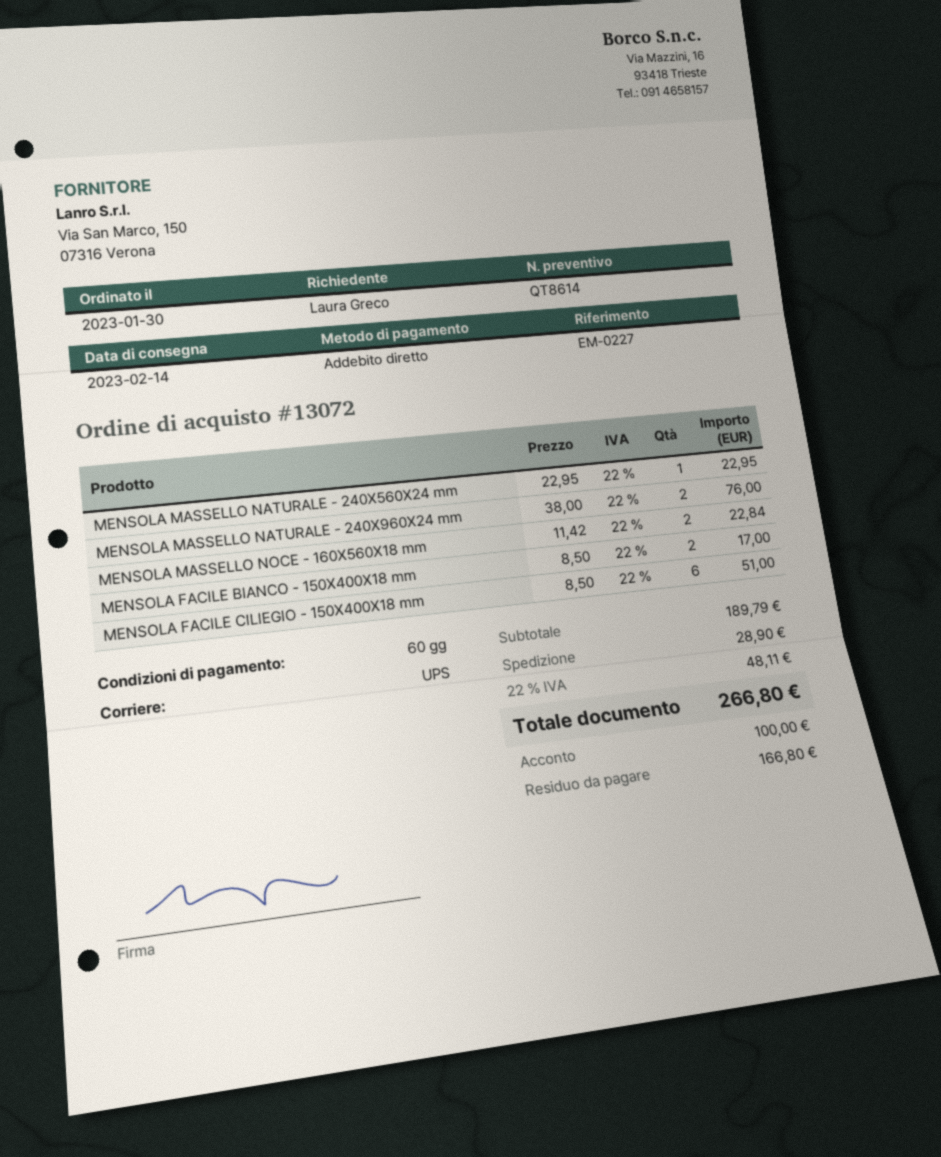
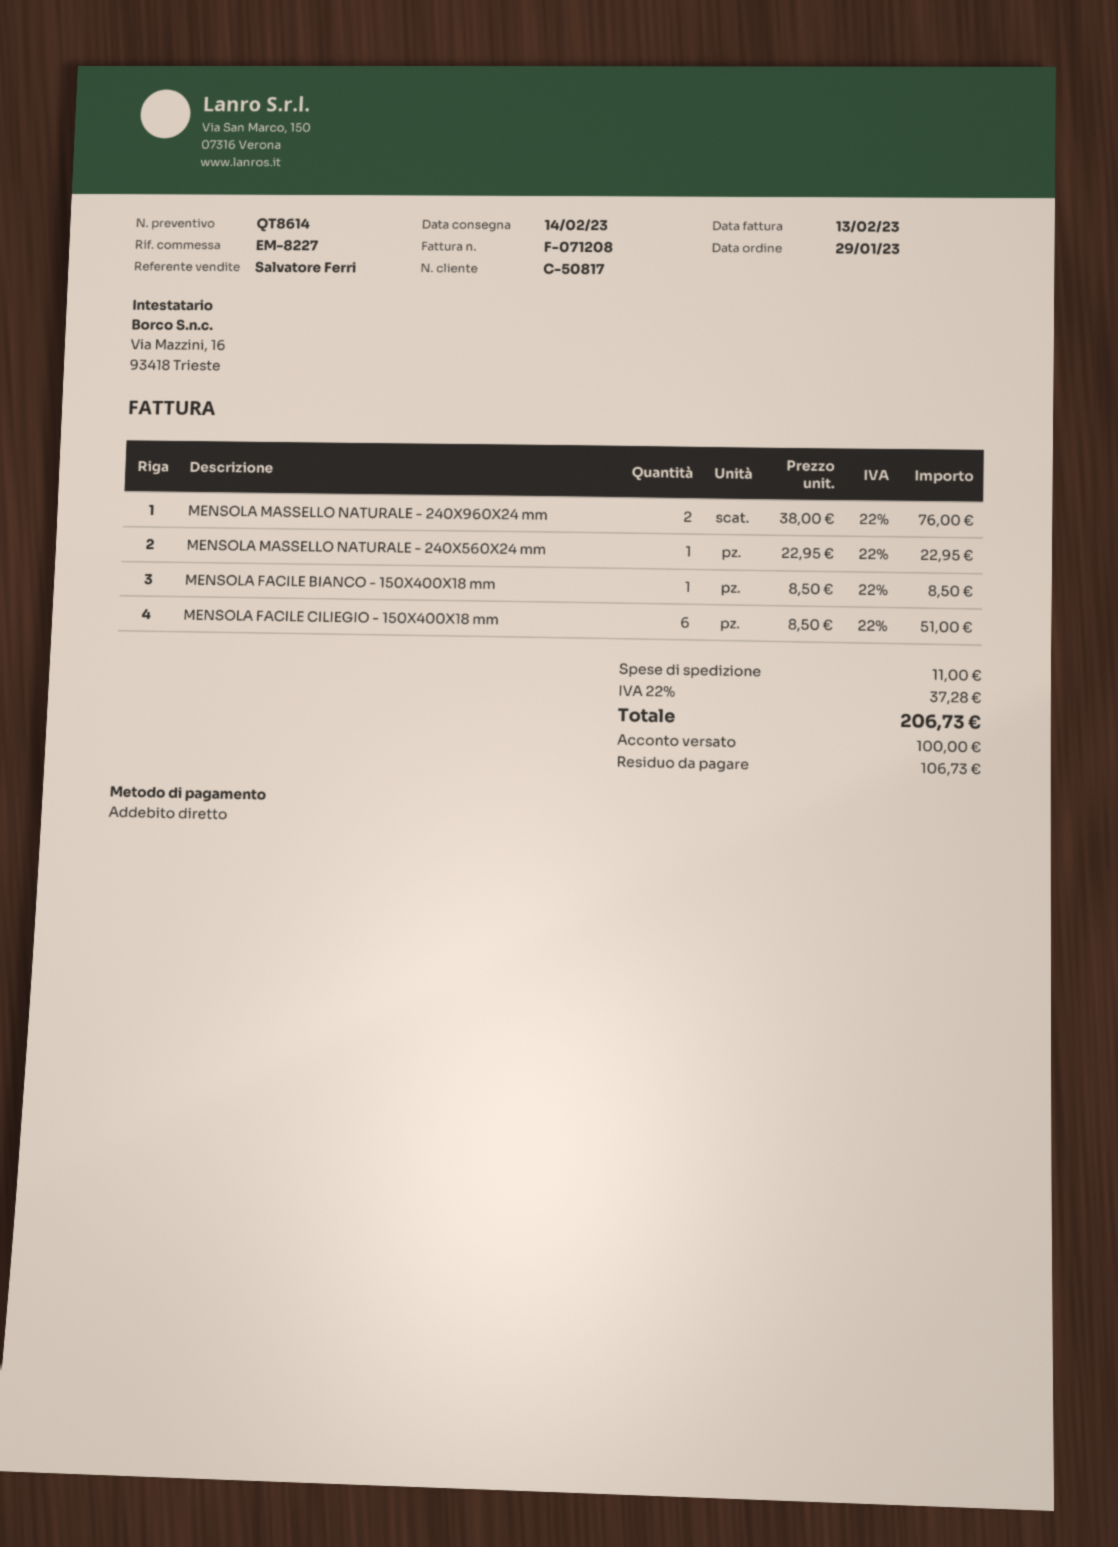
order date: 2023-01-30 -> 2023-01-29
reference: EM-0227 -> EM-8227
MENSOLA MASSELLO NOCE - 160X560X18 mm: 2 x 11.42 = 22.84 -> none
MENSOLA FACILE BIANCO - 150X400X18 mm: 2 x 8.50 = 17.00 -> 1 x 8.50 = 8.50
shipping: 28.90 -> 11.00
tax: 22% = 48.11 -> 22% = 37.28
total: 266.80 -> 206.73
balance: 166.80 -> 106.73

